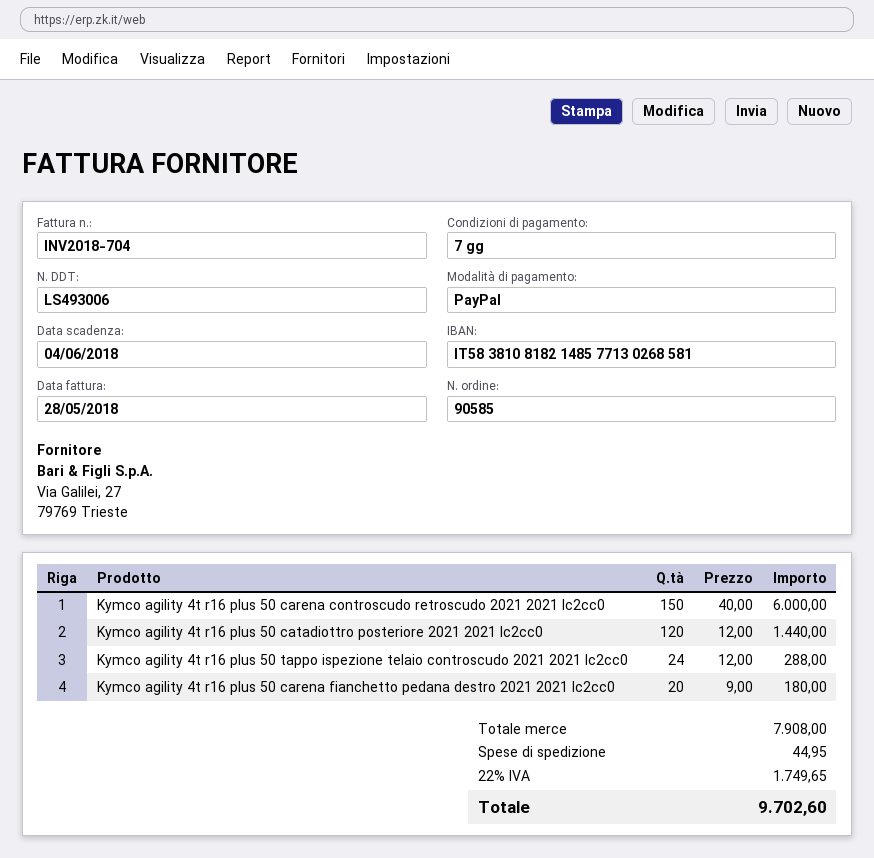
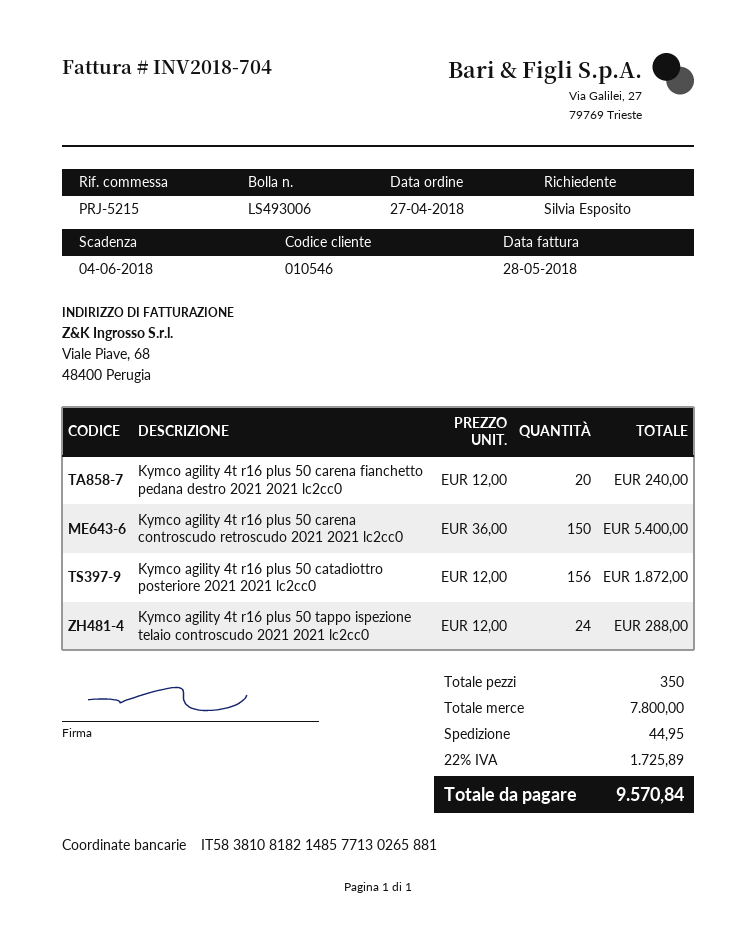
bank account: IT5838108182148577130268581 -> IT5838108182148577130265881
Kymco agility 4t r16 plus 50 carena controscudo retroscudo 2021 2021 lc2cc0: 150 x 40.00 = 6000.00 -> 150 x 36.00 = 5400.00
Kymco agility 4t r16 plus 50 catadiottro posteriore 2021 2021 lc2cc0: 120 x 12.00 = 1440.00 -> 156 x 12.00 = 1872.00
Kymco agility 4t r16 plus 50 carena fianchetto pedana destro 2021 2021 lc2cc0: 20 x 9.00 = 180.00 -> 20 x 12.00 = 240.00
subtotal: 7908.00 -> 7800.00
tax: 22% = 1749.65 -> 22% = 1725.89
total: 9702.60 -> 9570.84

